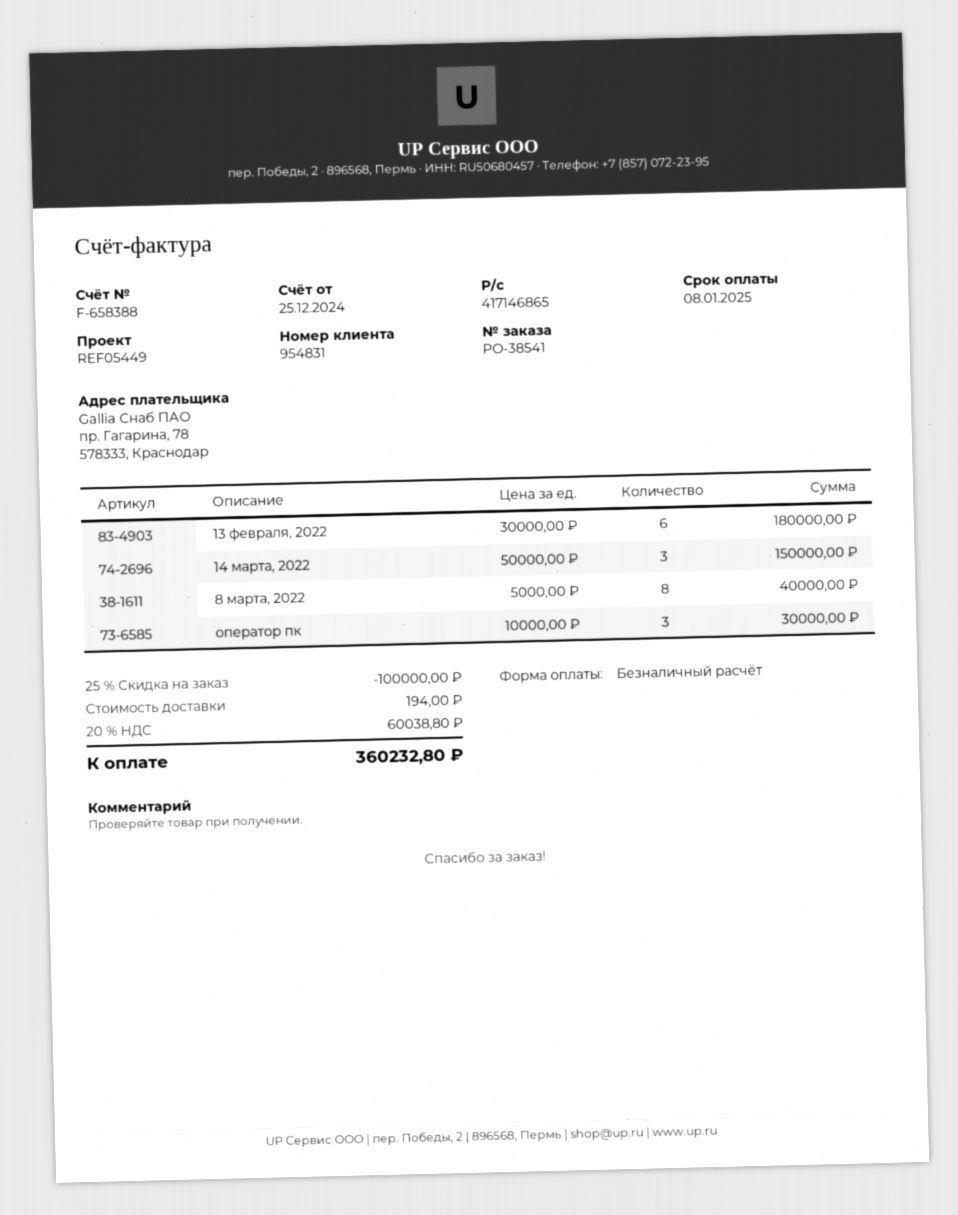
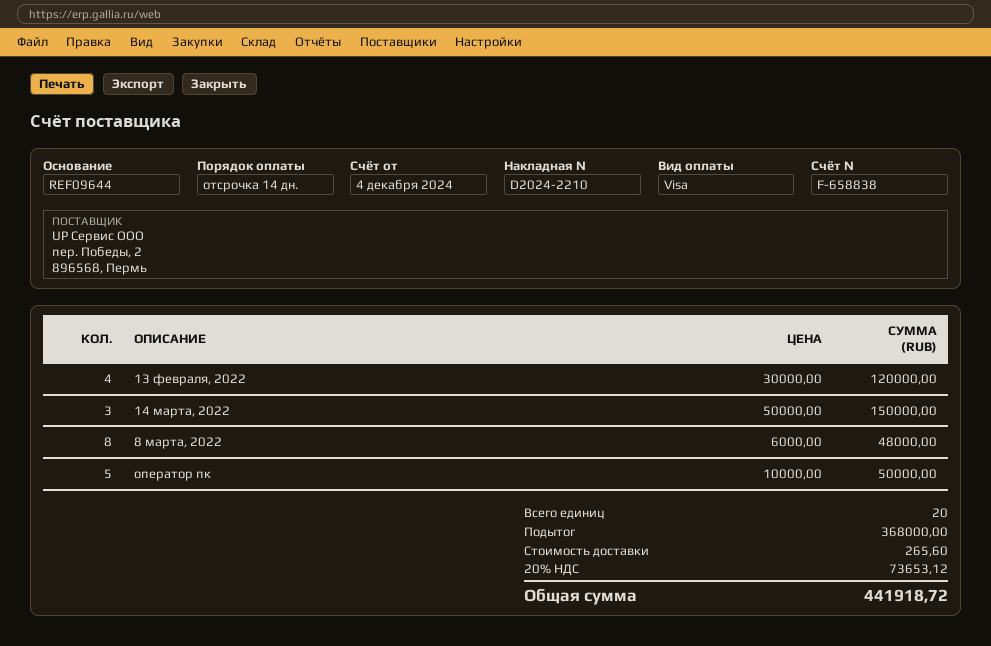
invoice number: F-658388 -> F-658838
invoice date: 2024-12-25 -> 2024-12-04
reference: REF05449 -> REF09644
payment method: bank transfer -> Visa
13 февраля, 2022: 6 x 30000.00 = 180000.00 -> 4 x 30000.00 = 120000.00
8 марта, 2022: 8 x 5000.00 = 40000.00 -> 8 x 6000.00 = 48000.00
оператор пк: 3 x 10000.00 = 30000.00 -> 5 x 10000.00 = 50000.00
discount: 25% = 100000.00 -> none
shipping: 194.00 -> 265.60
tax: 20% = 60038.80 -> 20% = 73653.12
total: 360232.80 -> 441918.72

